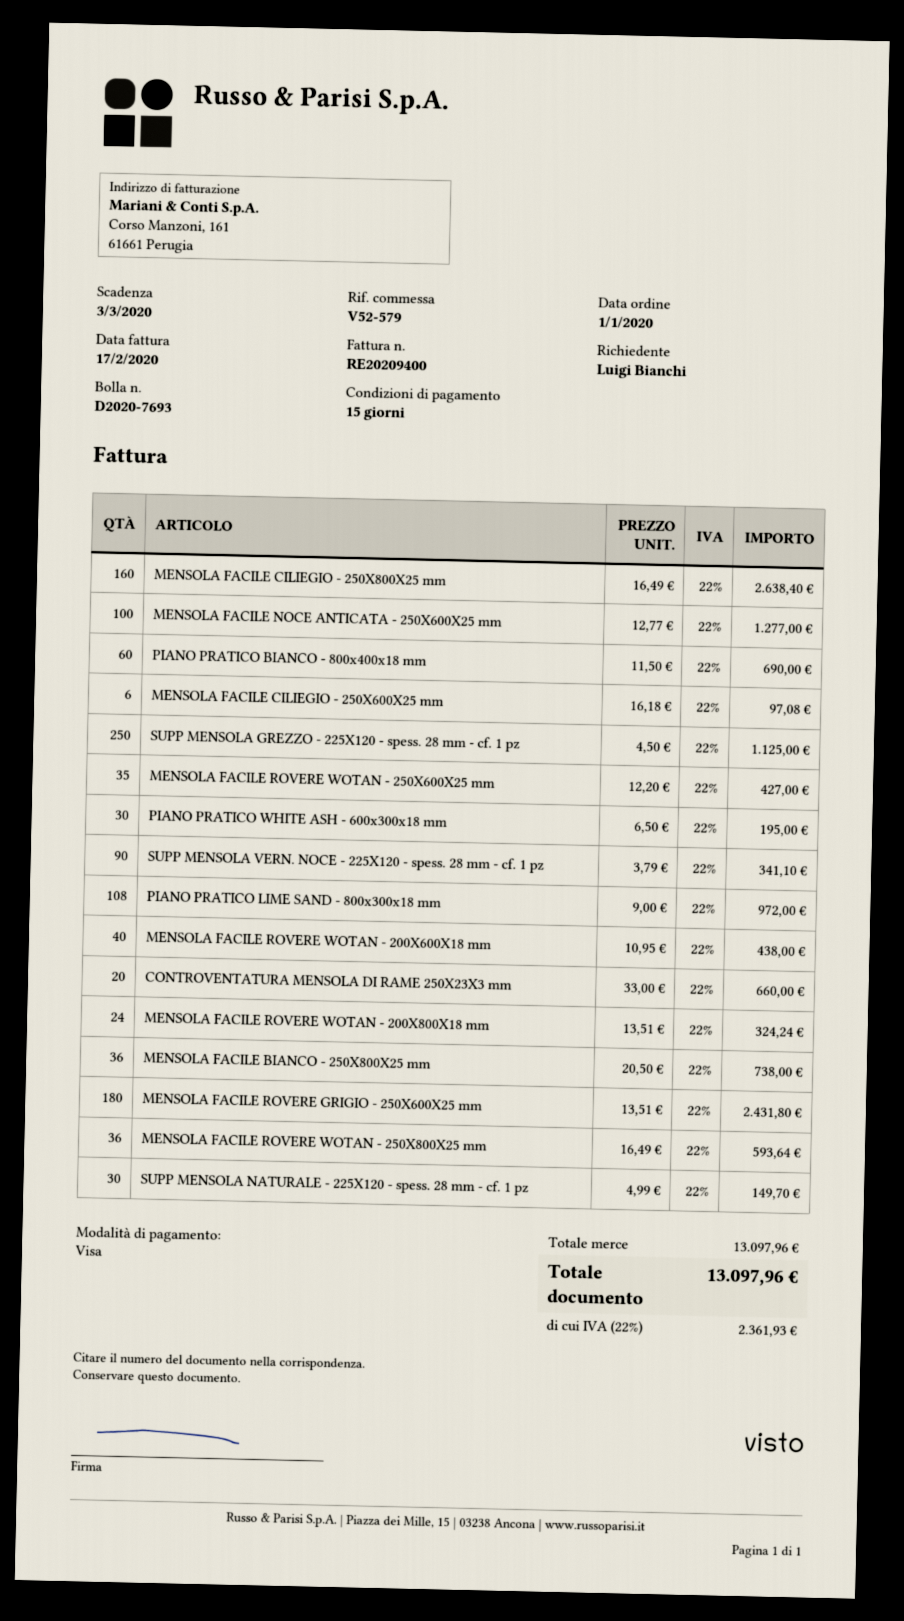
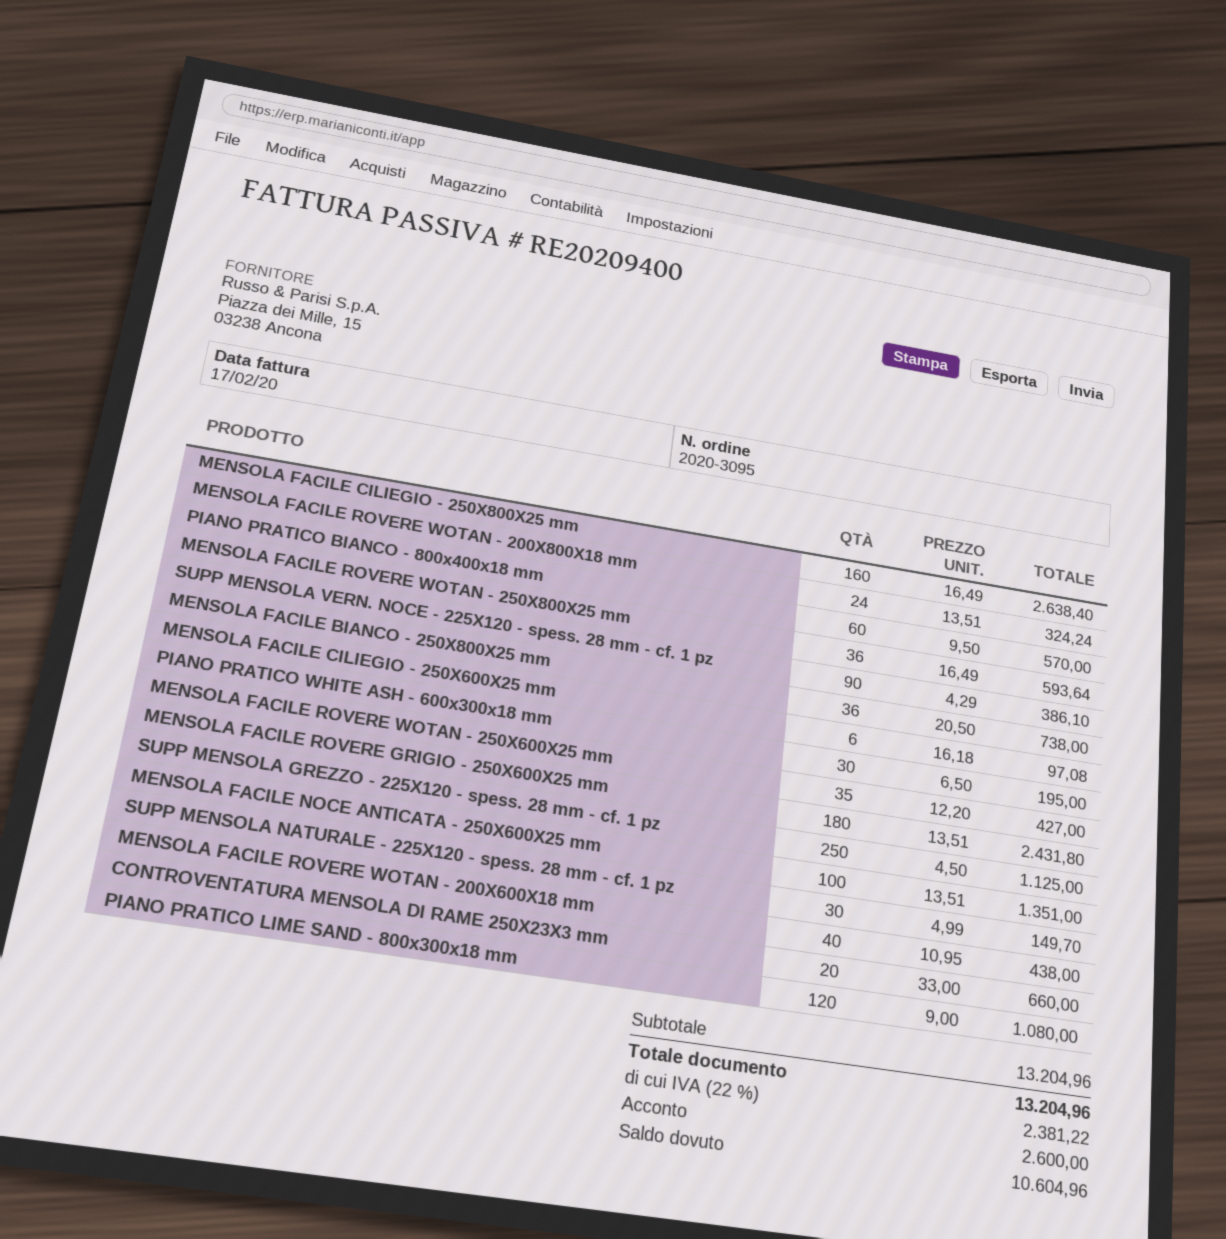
MENSOLA FACILE NOCE ANTICATA - 250X600X25 mm: 100 x 12.77 = 1277.00 -> 100 x 13.51 = 1351.00
PIANO PRATICO BIANCO - 800x400x18 mm: 60 x 11.50 = 690.00 -> 60 x 9.50 = 570.00
SUPP MENSOLA VERN. NOCE - 225X120 - spess. 28 mm - cf. 1 pz: 90 x 3.79 = 341.10 -> 90 x 4.29 = 386.10
PIANO PRATICO LIME SAND - 800x300x18 mm: 108 x 9.00 = 972.00 -> 120 x 9.00 = 1080.00
subtotal: 13097.96 -> 13204.96
tax: 22% = 2361.93 -> 22% = 2381.22
total: 13097.96 -> 13204.96

